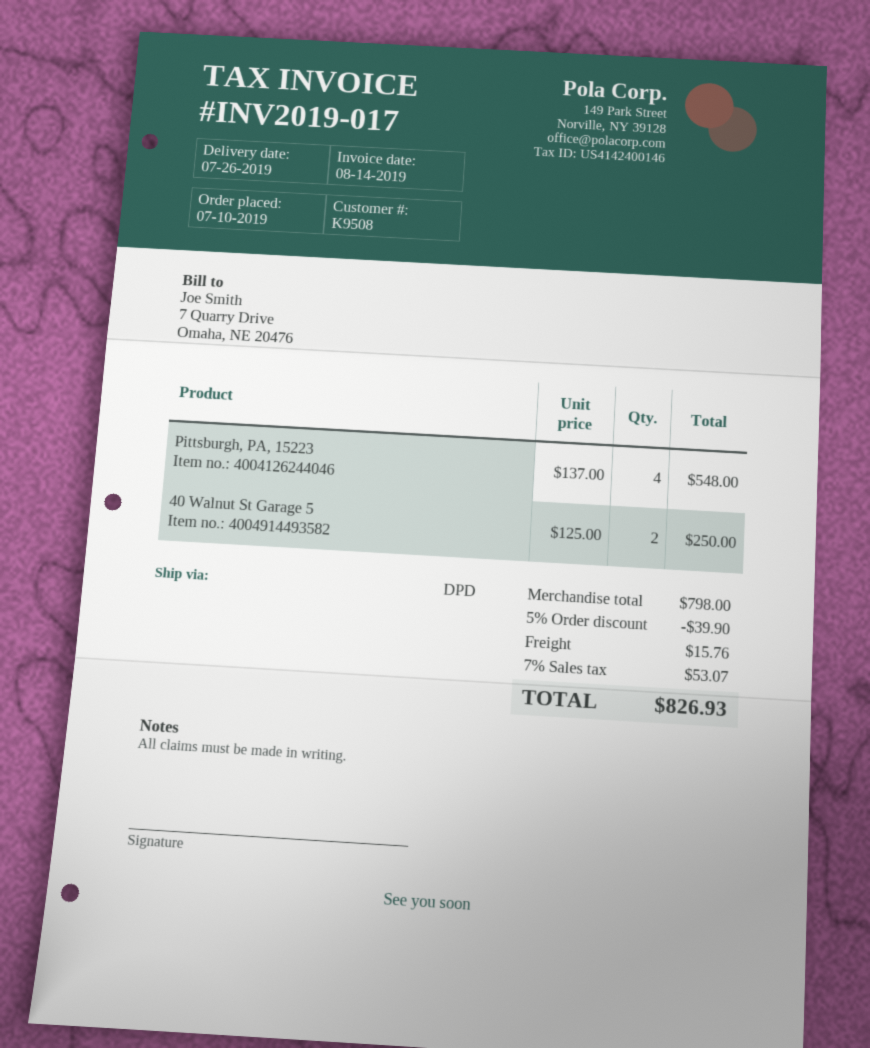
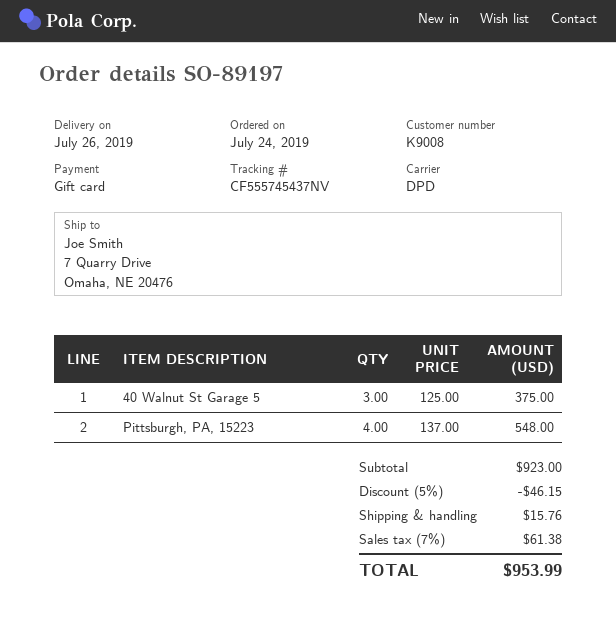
order date: 2019-07-10 -> 2019-07-24
customer number: K9508 -> K9008
40 Walnut St Garage 5: 2 x 125.00 = 250.00 -> 3 x 125.00 = 375.00
subtotal: 798.00 -> 923.00
discount: 5% = 39.90 -> 5% = 46.15
tax: 7% = 53.07 -> 7% = 61.38
total: 826.93 -> 953.99

